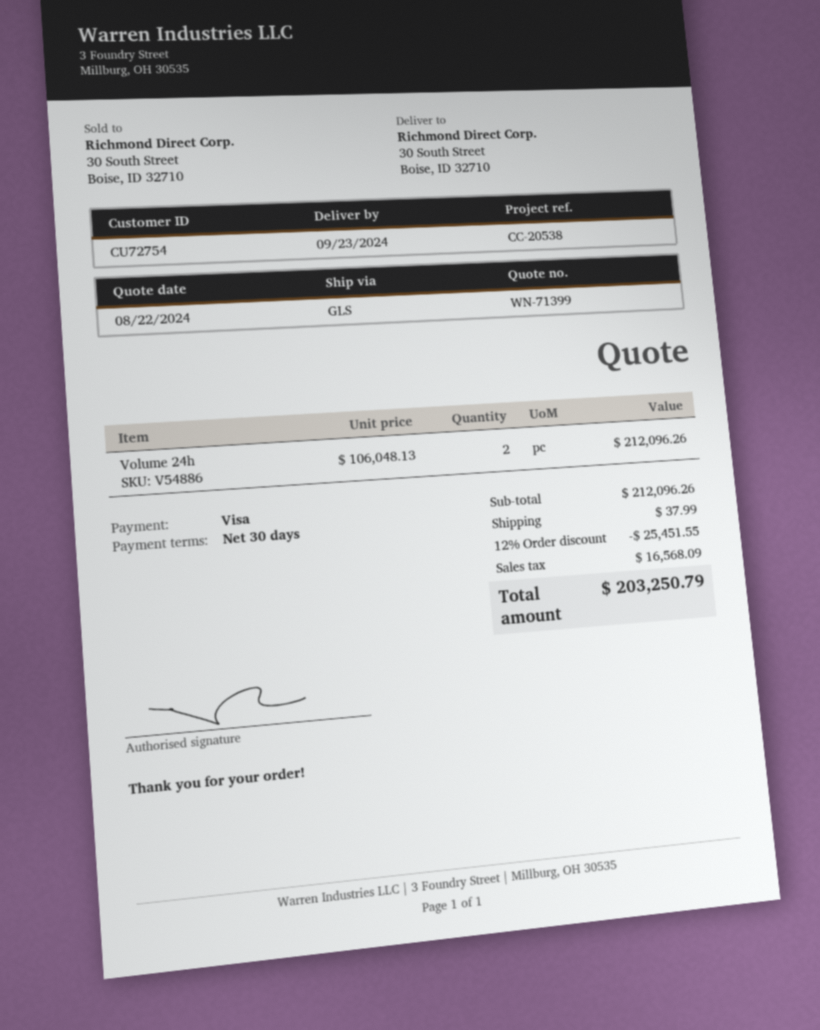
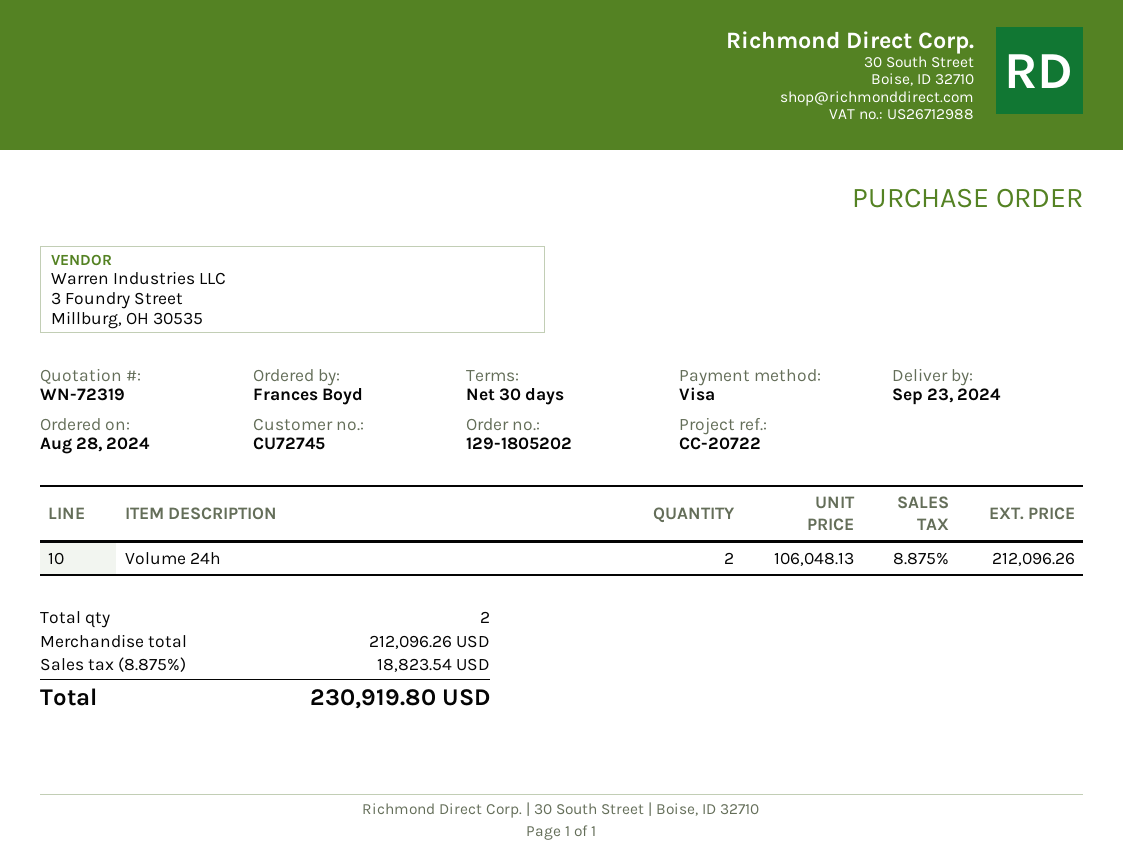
quote number: WN-71399 -> WN-72319
customer number: CU72754 -> CU72745
reference: CC-20538 -> CC-20722
discount: 12% = 25451.55 -> none
shipping: 37.99 -> none
tax: 16568.09 -> 18823.54
total: 203250.79 -> 230919.80

